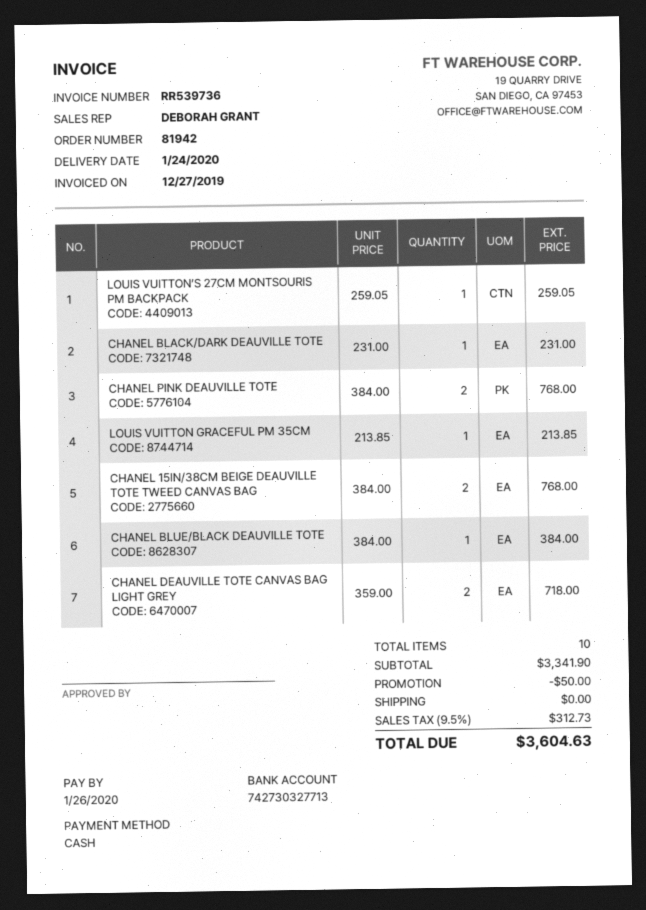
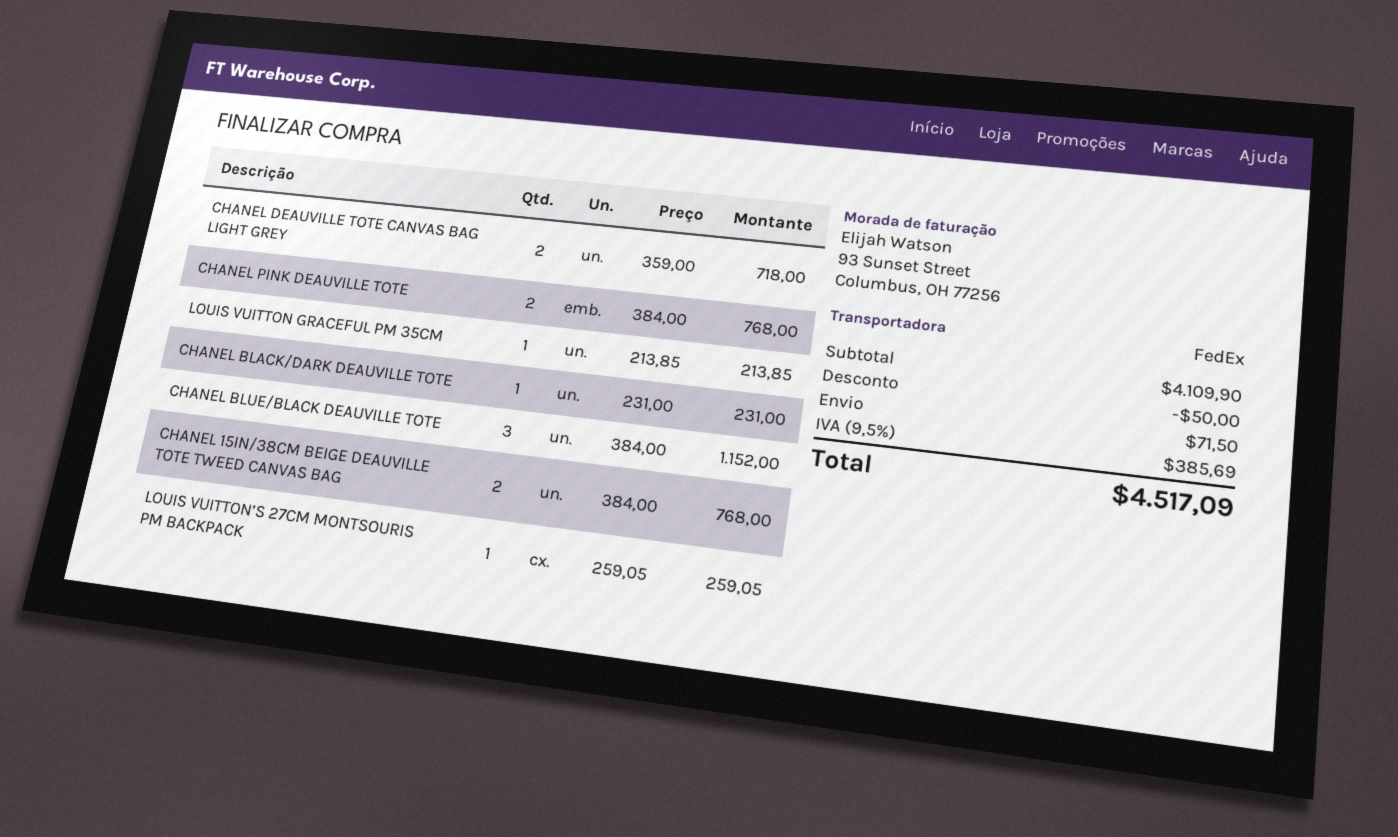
CHANEL BLUE/BLACK DEAUVILLE TOTE: 1 x 384.00 = 384.00 -> 3 x 384.00 = 1152.00
subtotal: 3341.90 -> 4109.90
shipping: 0.00 -> 71.50
tax: 9.5% = 312.73 -> 9.5% = 385.69
total: 3604.63 -> 4517.09

